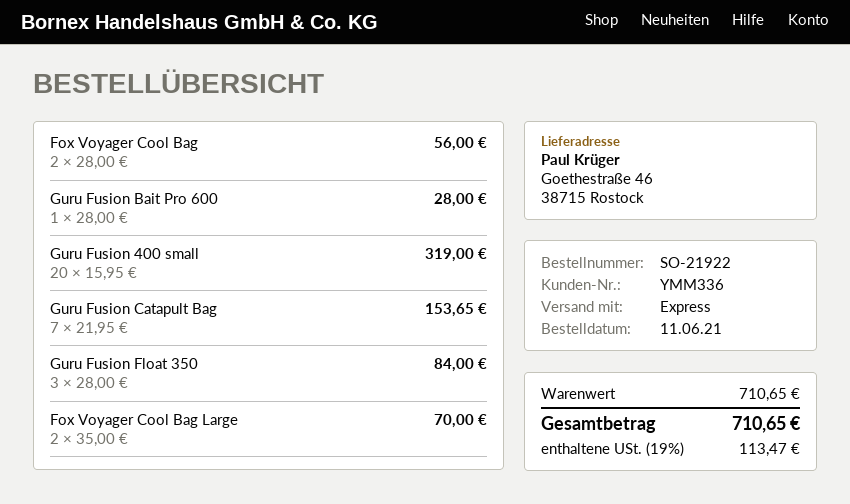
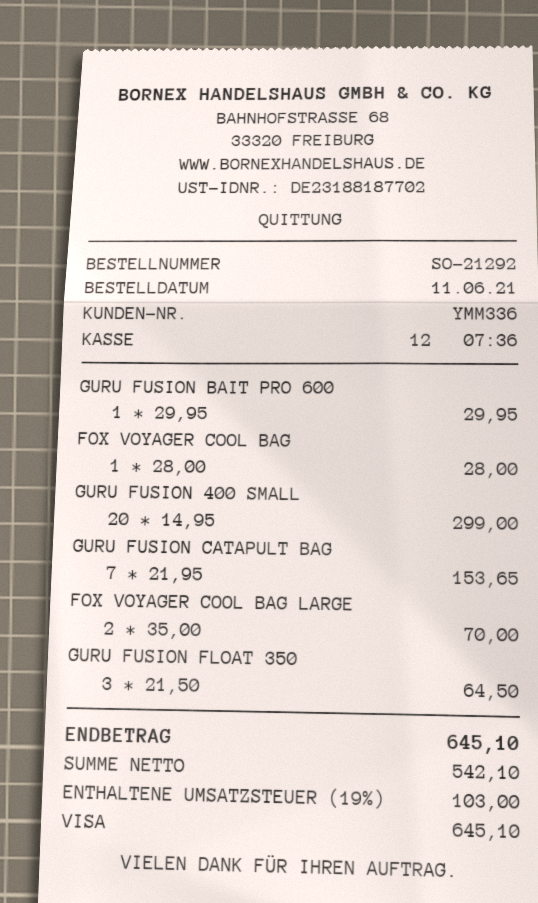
order number: SO-21922 -> SO-21292
Fox Voyager Cool Bag: 2 x 28.00 = 56.00 -> 1 x 28.00 = 28.00
Guru Fusion Bait Pro 600: 1 x 28.00 = 28.00 -> 1 x 29.95 = 29.95
Guru Fusion 400 small: 20 x 15.95 = 319.00 -> 20 x 14.95 = 299.00
Guru Fusion Float 350: 3 x 28.00 = 84.00 -> 3 x 21.50 = 64.50
tax: 19% = 113.47 -> 19% = 103.00
total: 710.65 -> 645.10

